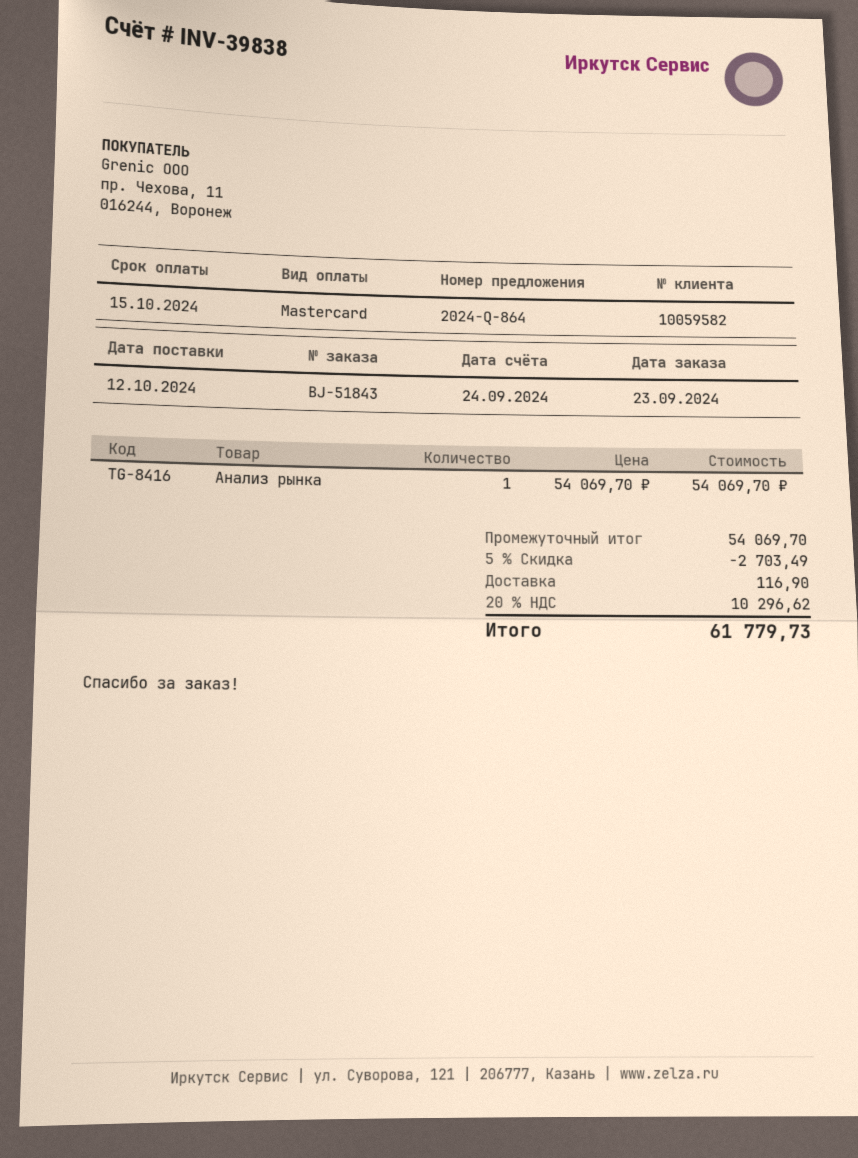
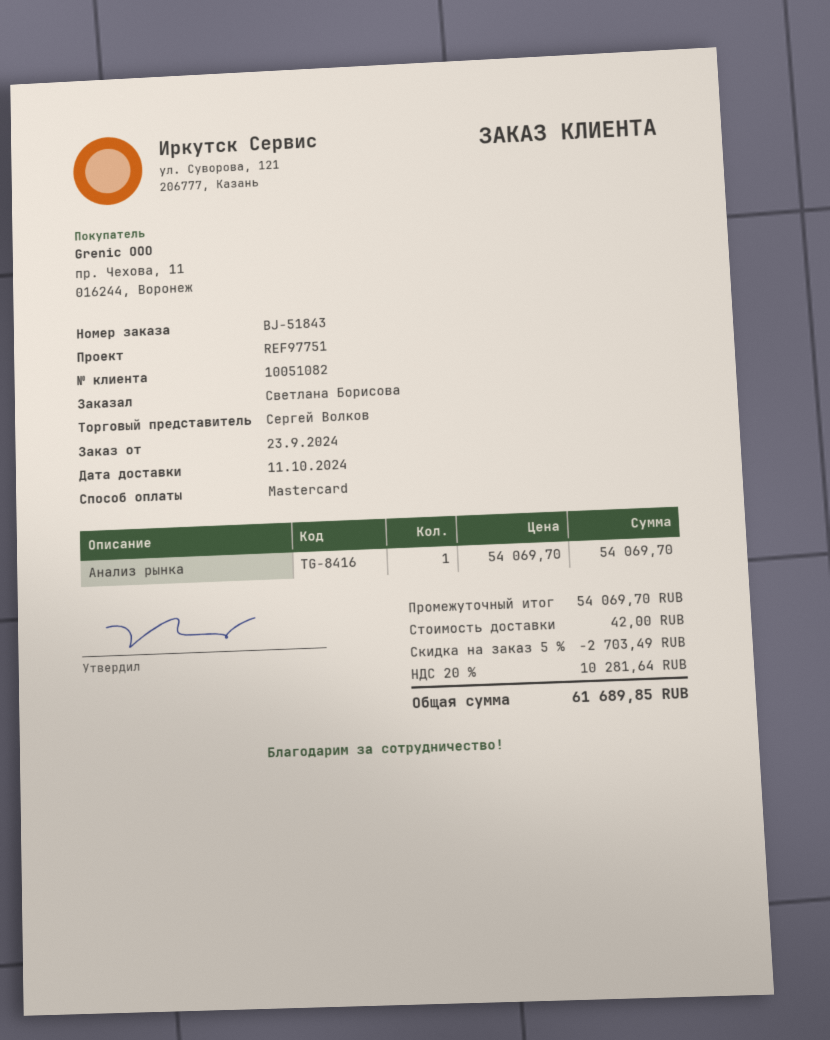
delivery date: 2024-10-12 -> 2024-10-11
customer number: 10059582 -> 10051082
shipping: 116.90 -> 42.00
tax: 20% = 10296.62 -> 20% = 10281.64
total: 61779.73 -> 61689.85

